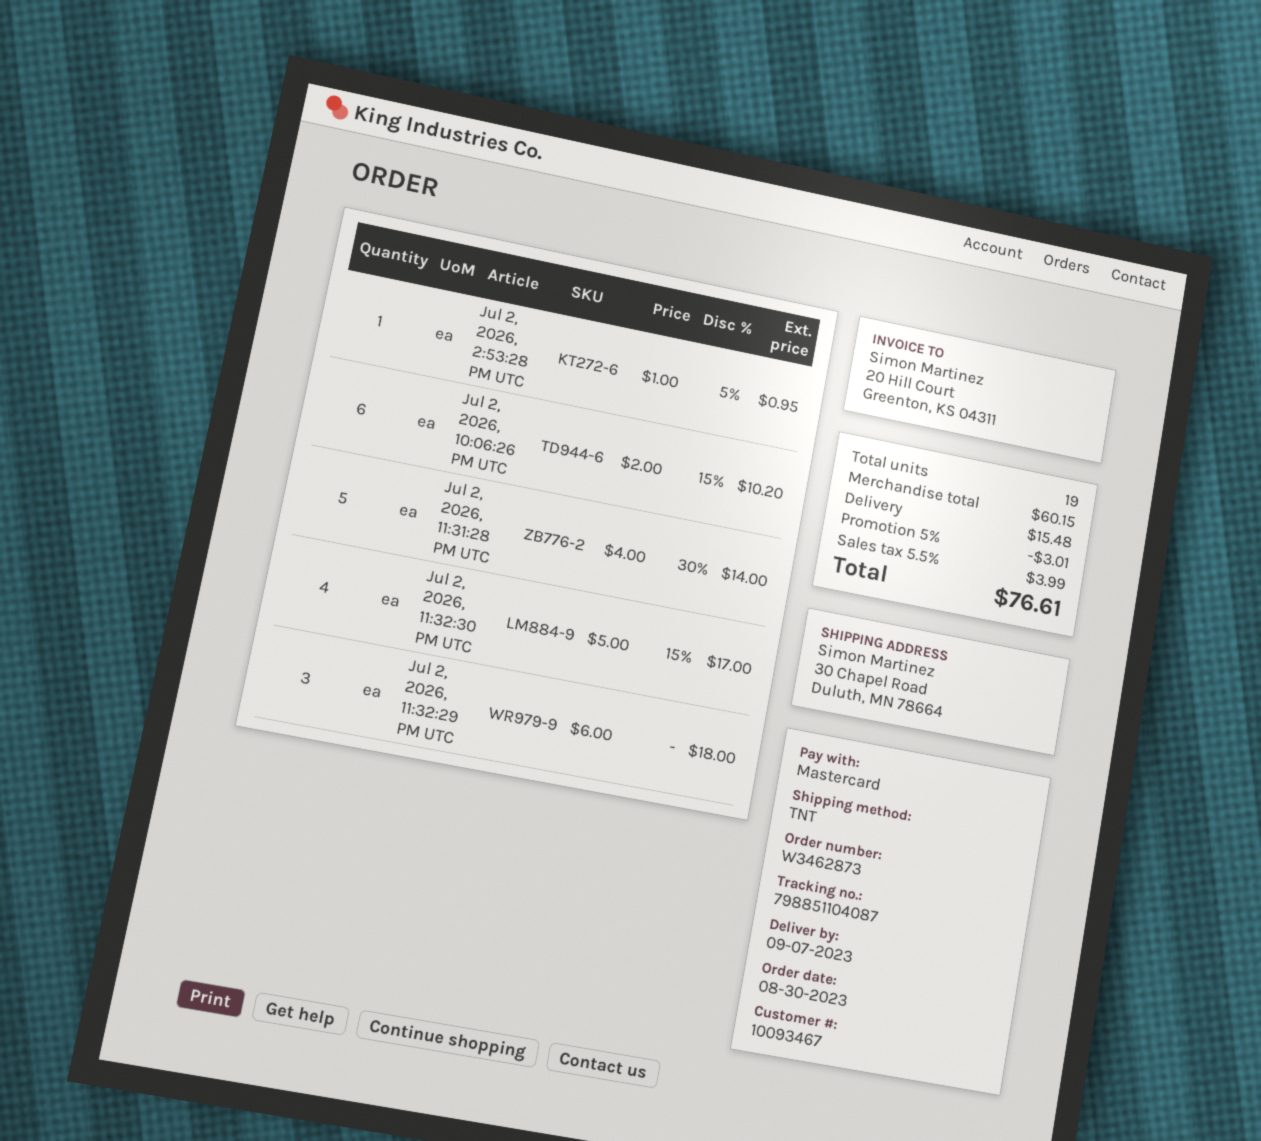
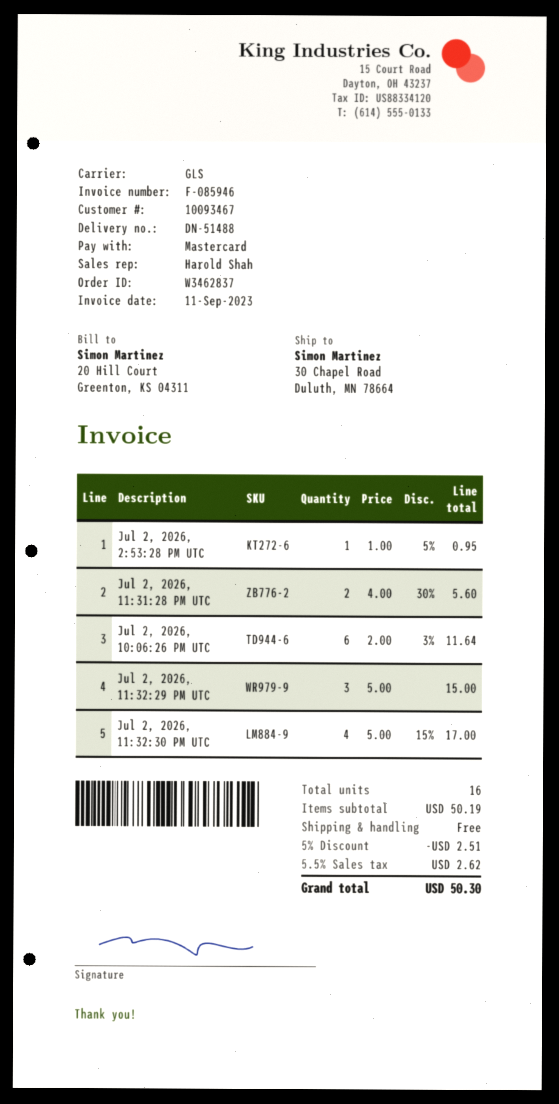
order number: W3462873 -> W3462837
shipping method: TNT -> GLS
Jul 2, 2026, 10:06:26 PM UTC: 6 x 2.00 - 15% = 10.20 -> 6 x 2.00 - 3% = 11.64
Jul 2, 2026, 11:31:28 PM UTC: 5 x 4.00 - 30% = 14.00 -> 2 x 4.00 - 30% = 5.60
Jul 2, 2026, 11:32:29 PM UTC: 3 x 6.00 = 18.00 -> 3 x 5.00 = 15.00
total quantity: 19 -> 16
subtotal: 60.15 -> 50.19
discount: 5% = 3.01 -> 5% = 2.51
shipping: 15.48 -> 0.00
tax: 5.5% = 3.99 -> 5.5% = 2.62
total: 76.61 -> 50.30

